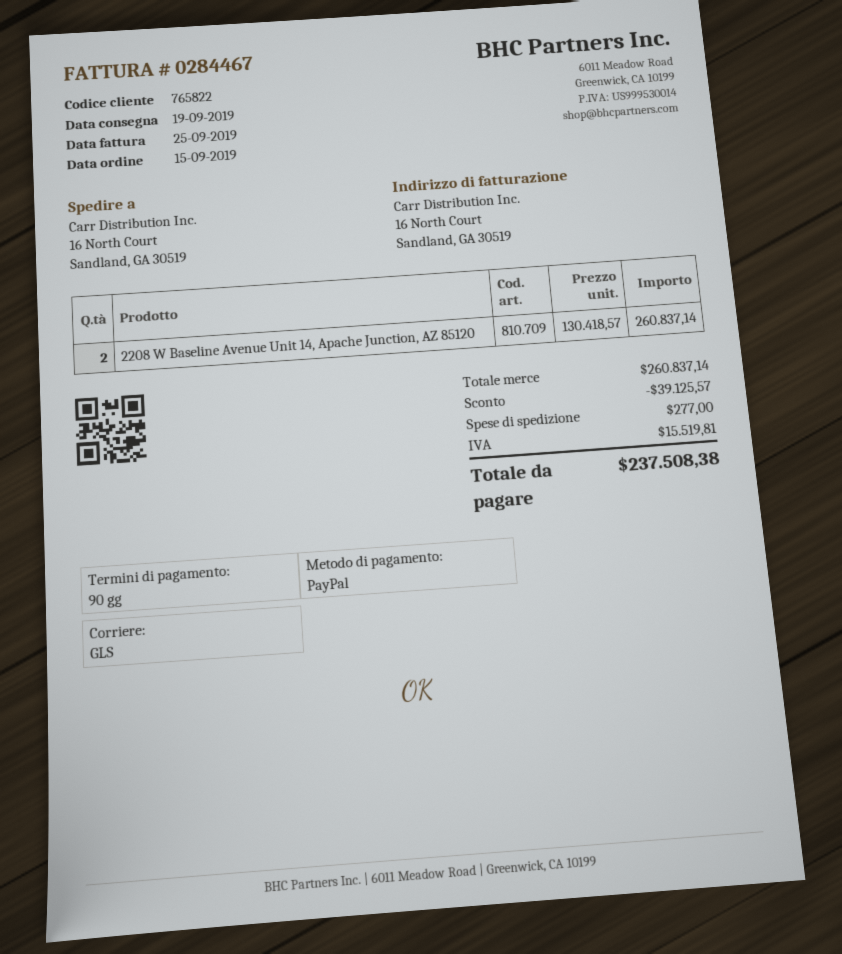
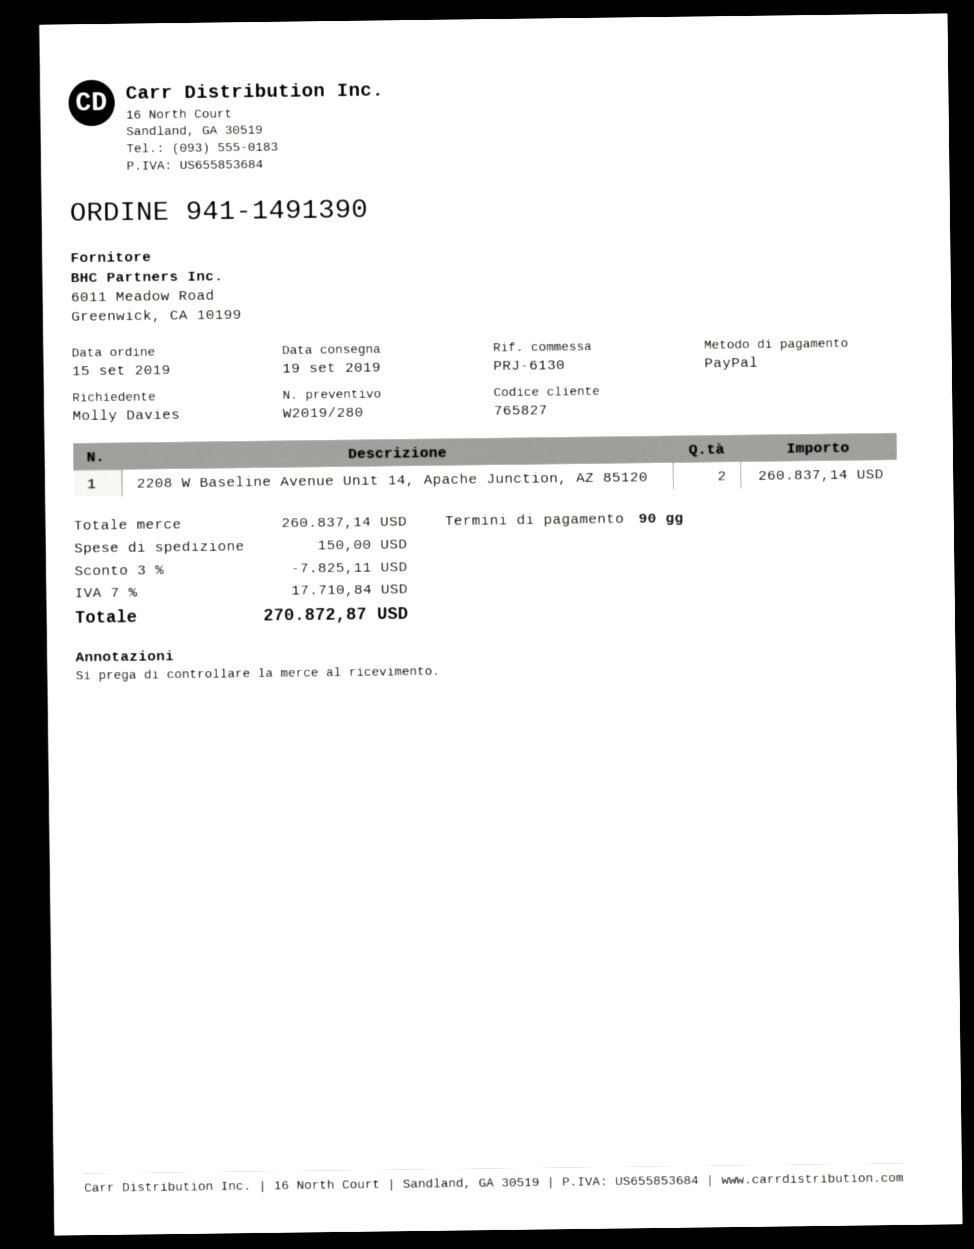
customer number: 765822 -> 765827
discount: 39125.57 -> 7825.11
shipping: 277.00 -> 150.00
tax: 15519.81 -> 17710.84
total: 237508.38 -> 270872.87

